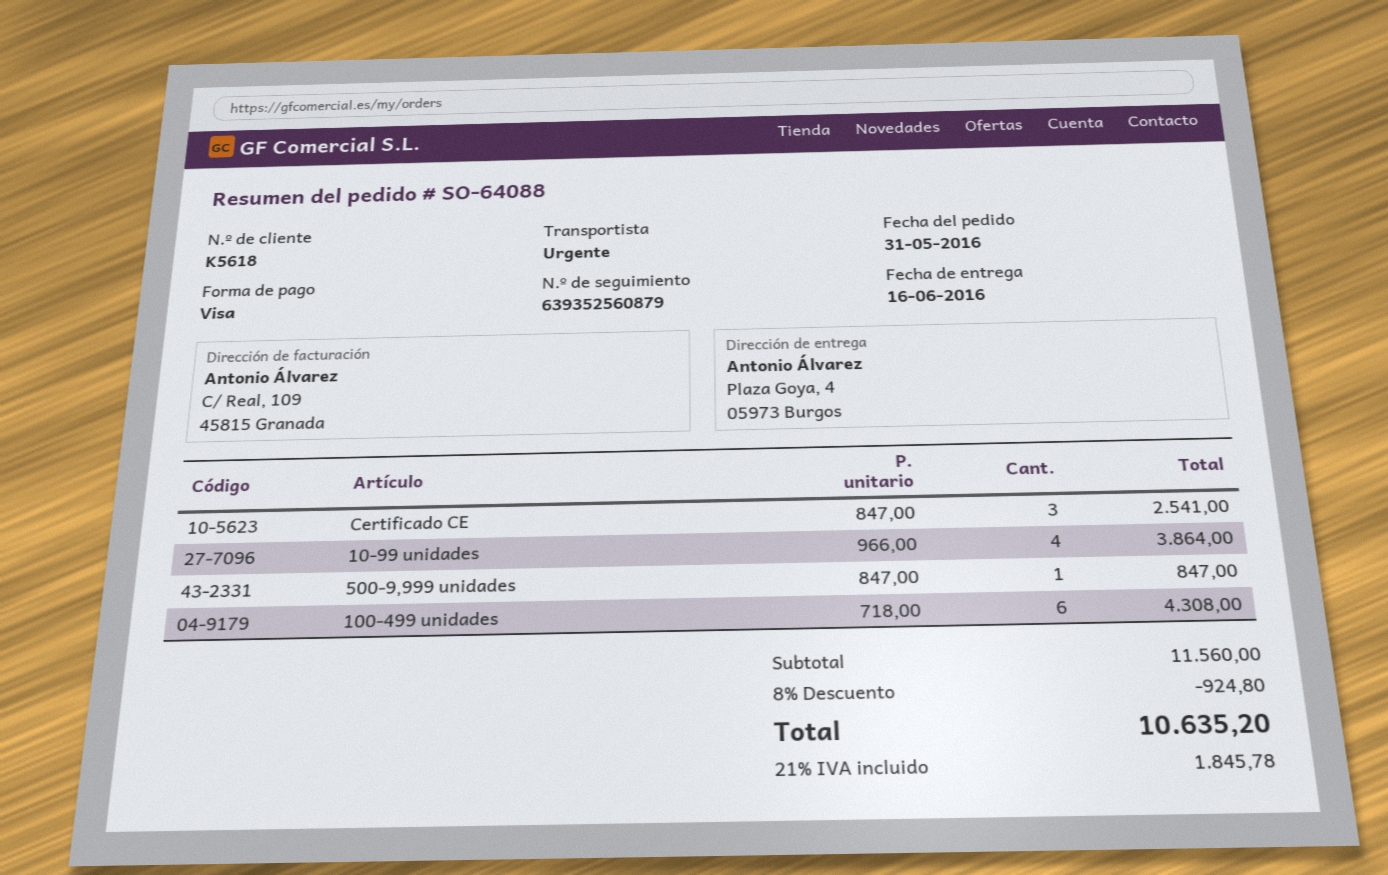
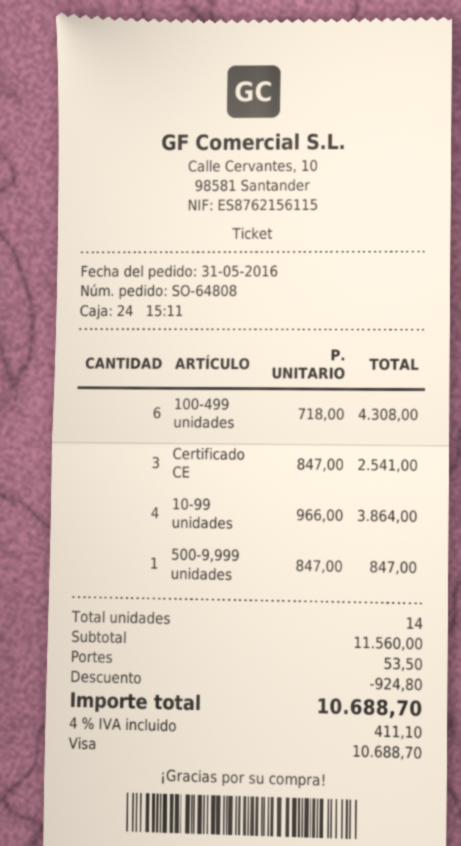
order number: SO-64088 -> SO-64808
shipping: none -> 53.50
tax: 21% = 1845.78 -> 4% = 411.10
total: 10635.20 -> 10688.70

